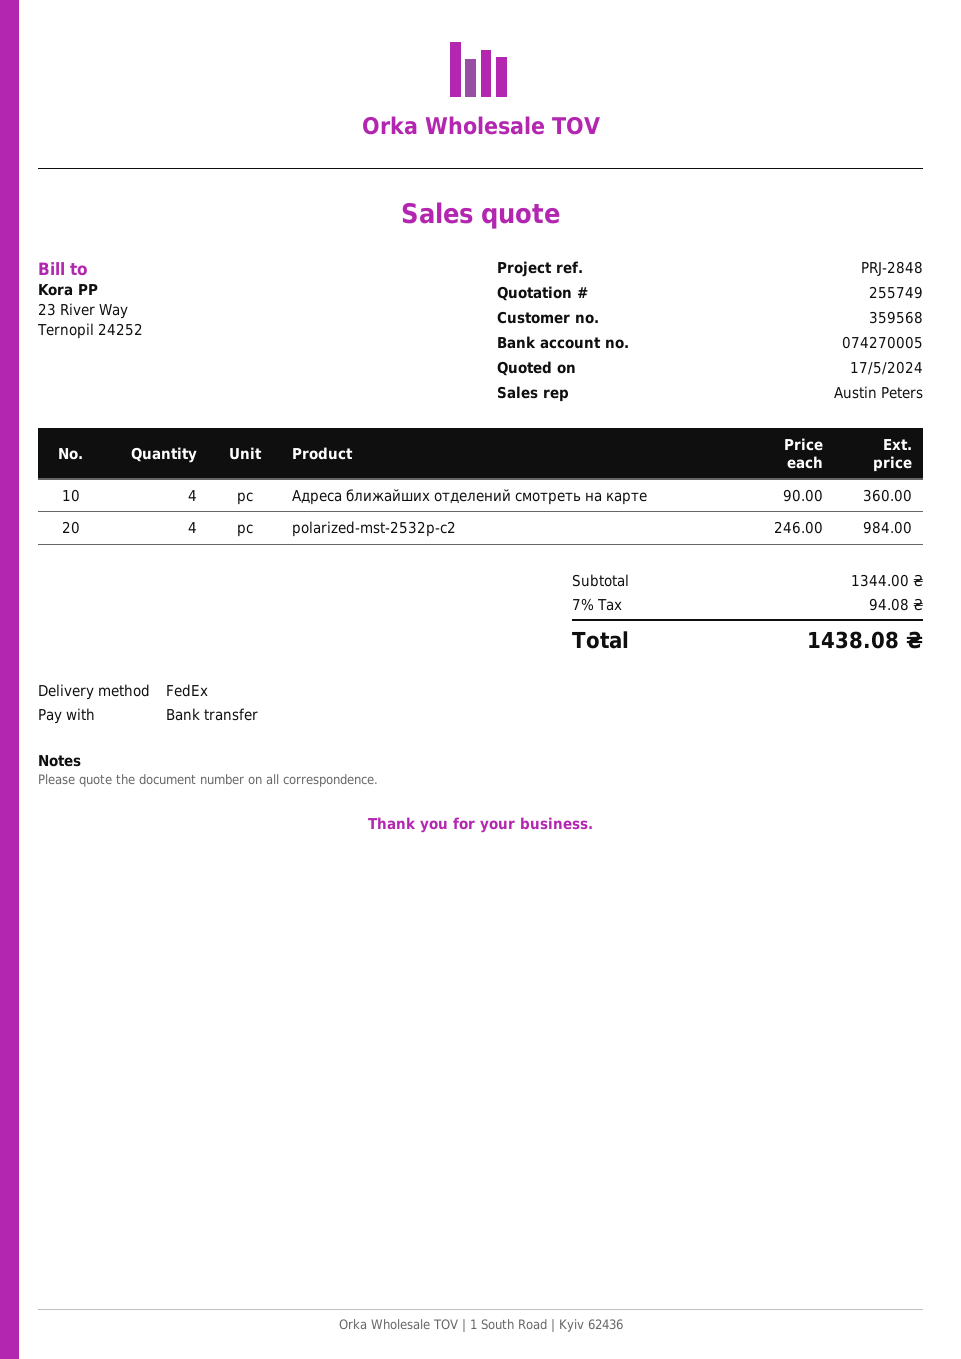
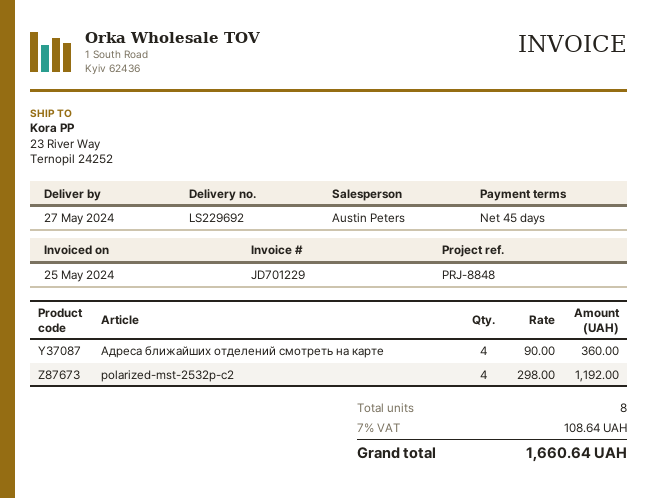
reference: PRJ-2848 -> PRJ-8848
polarized-mst-2532p-c2: 4 x 246.00 = 984.00 -> 4 x 298.00 = 1192.00
tax: 7% = 94.08 -> 7% = 108.64
total: 1438.08 -> 1660.64

